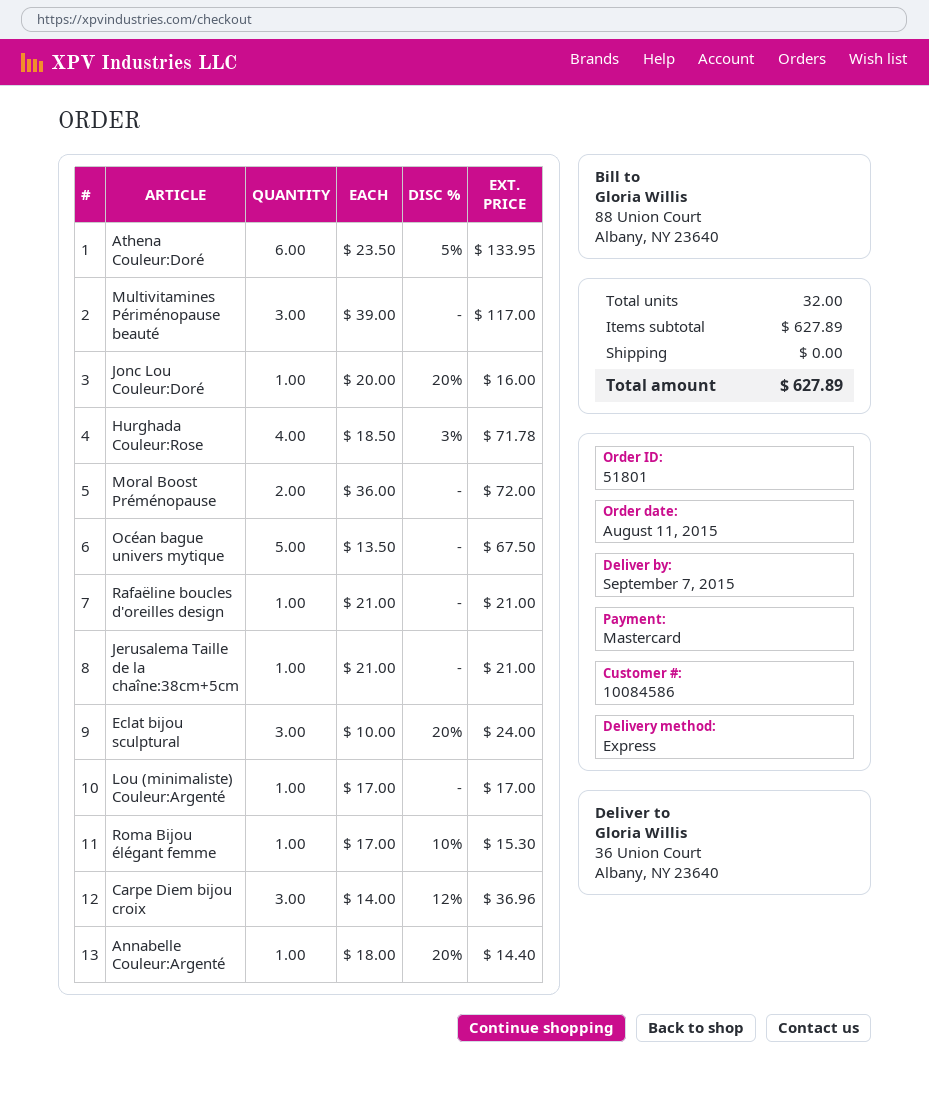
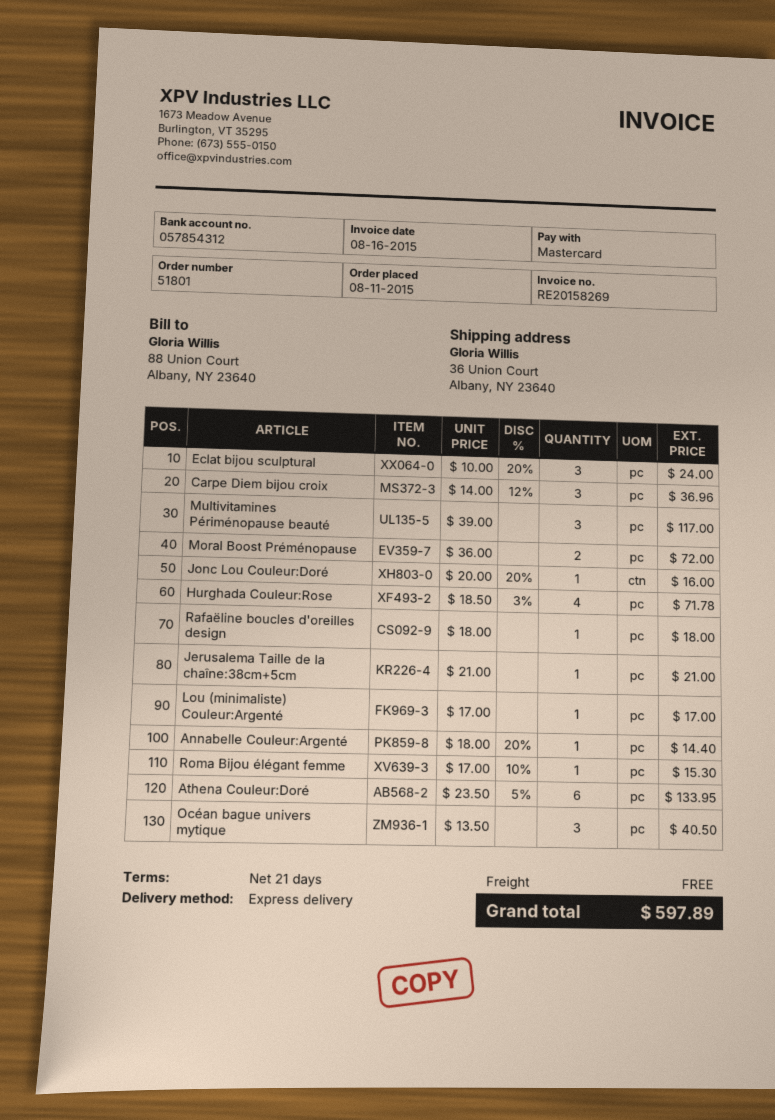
Océan bague univers mytique: 5 x 13.50 = 67.50 -> 3 x 13.50 = 40.50
Rafaëline boucles d'oreilles design: 1 x 21.00 = 21.00 -> 1 x 18.00 = 18.00
total: 627.89 -> 597.89

